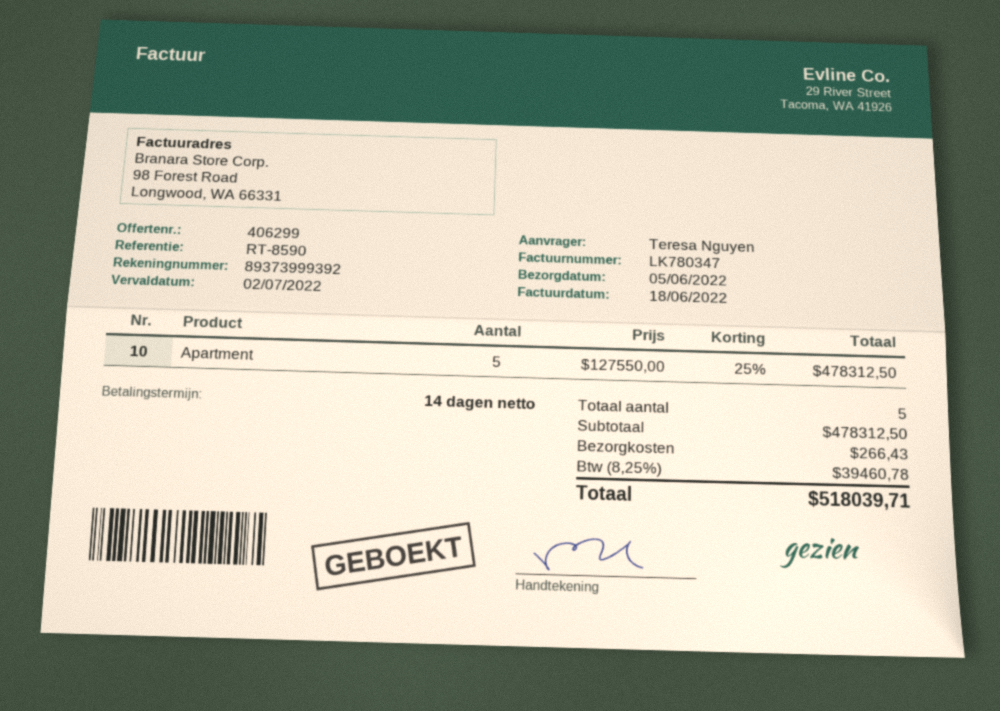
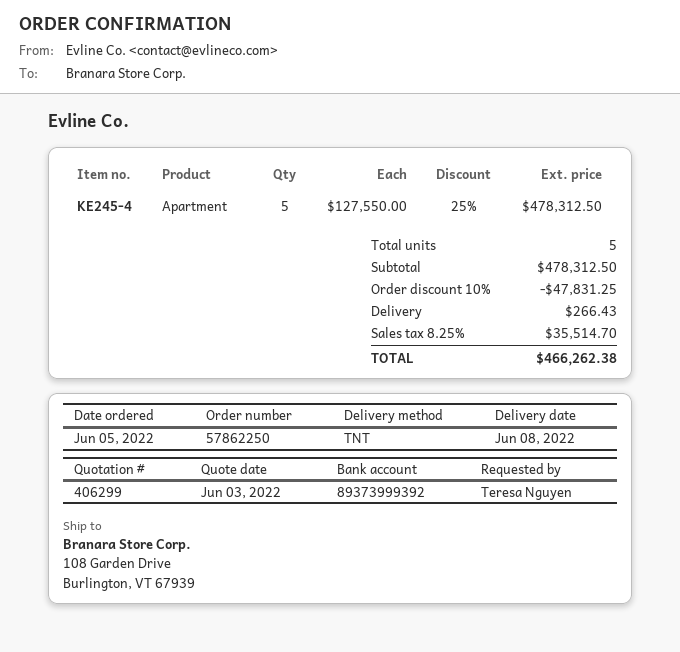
delivery date: 2022-06-05 -> 2022-06-08
discount: none -> 10% = 47831.25
tax: 8.25% = 39460.78 -> 8.25% = 35514.70
total: 518039.71 -> 466262.38

